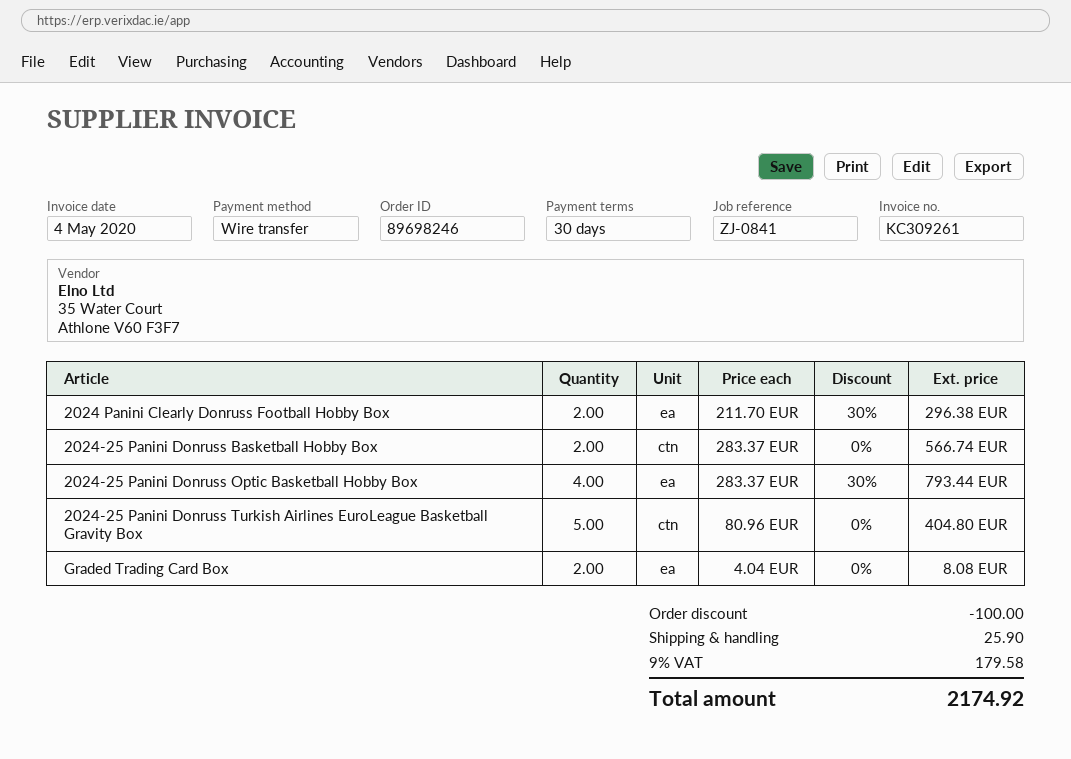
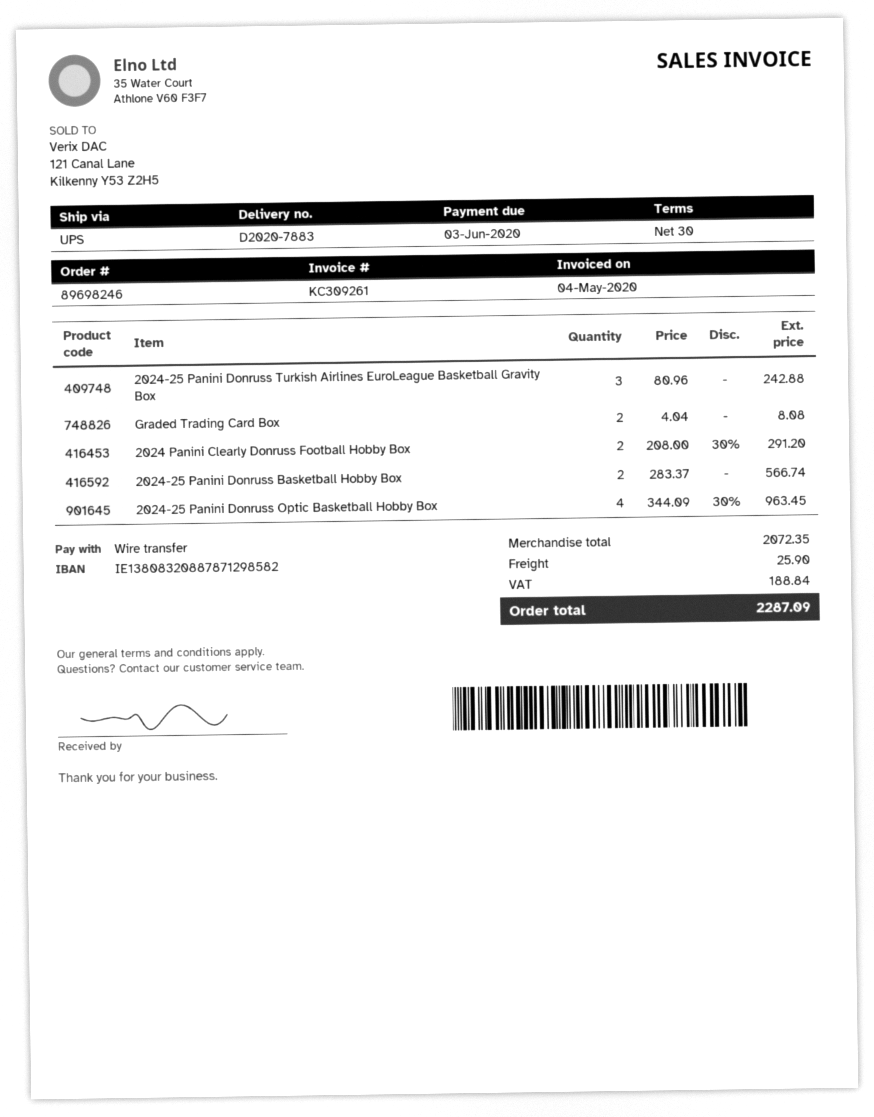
2024 Panini Clearly Donruss Football Hobby Box: 2 x 211.70 - 30% = 296.38 -> 2 x 208.00 - 30% = 291.20
2024-25 Panini Donruss Optic Basketball Hobby Box: 4 x 283.37 - 30% = 793.44 -> 4 x 344.09 - 30% = 963.45
2024-25 Panini Donruss Turkish Airlines EuroLeague Basketball Gravity Box: 5 x 80.96 = 404.80 -> 3 x 80.96 = 242.88
discount: 100.00 -> none
tax: 179.58 -> 188.84
total: 2174.92 -> 2287.09

